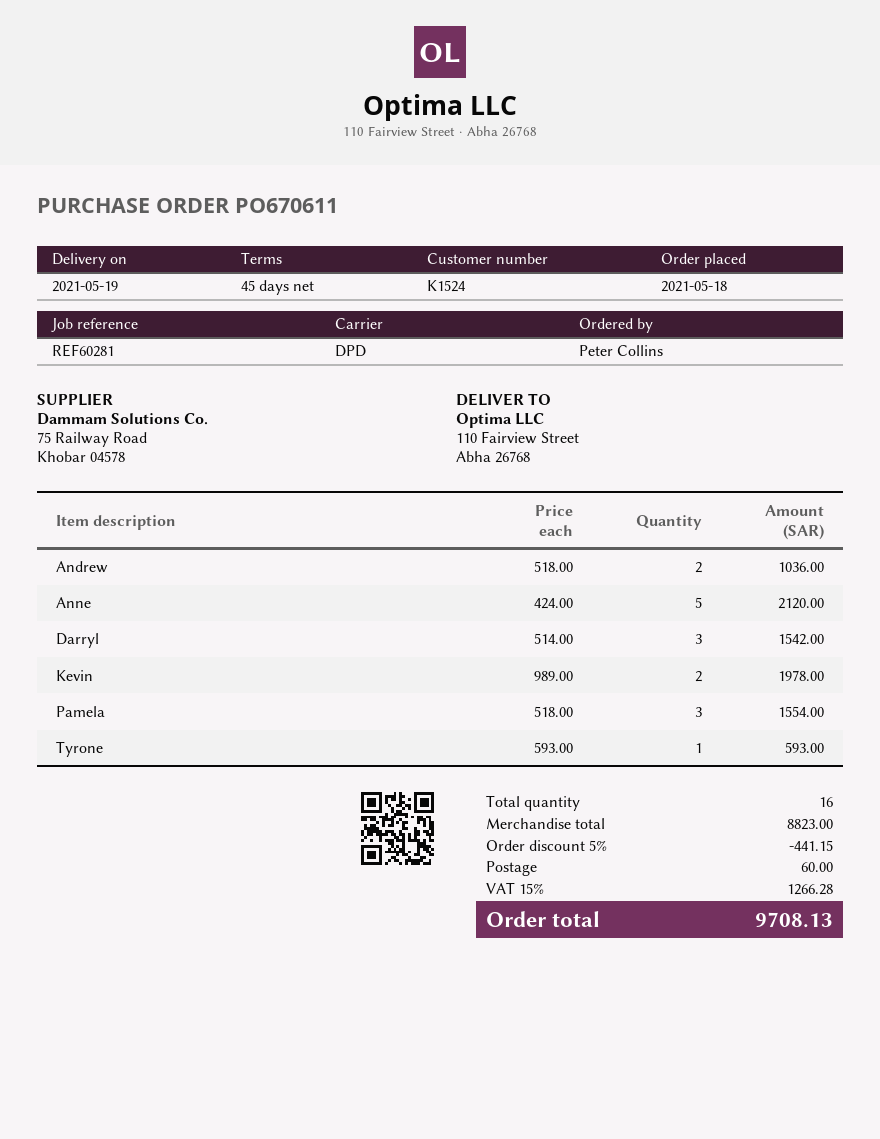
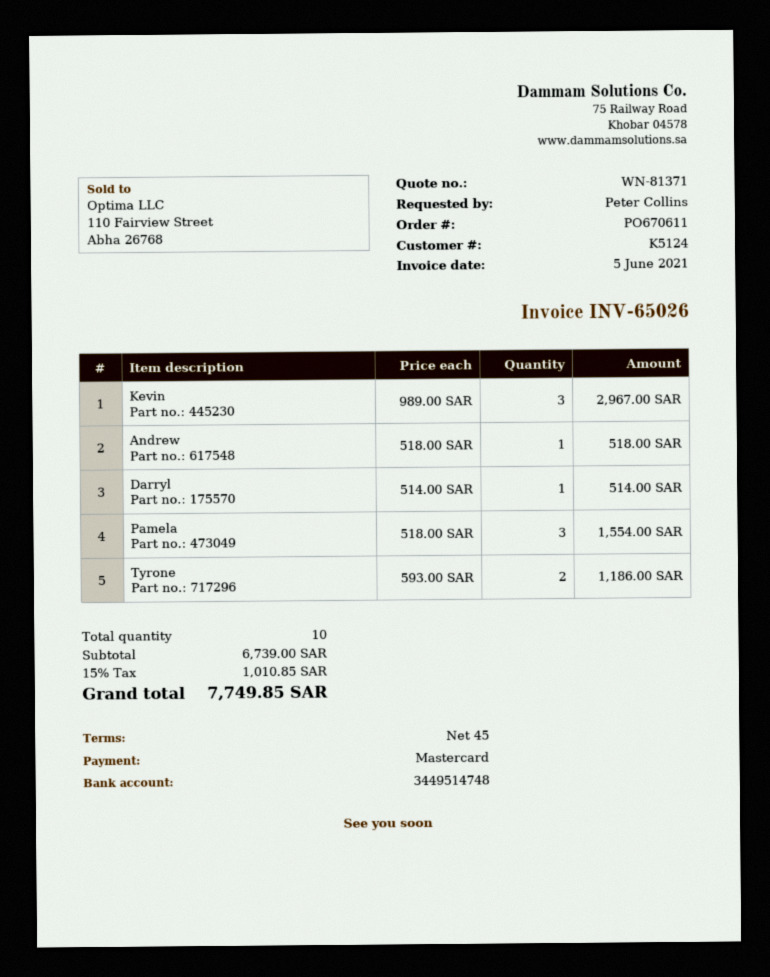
customer number: K1524 -> K5124
Andrew: 2 x 518.00 = 1036.00 -> 1 x 518.00 = 518.00
Anne: 5 x 424.00 = 2120.00 -> none
Darryl: 3 x 514.00 = 1542.00 -> 1 x 514.00 = 514.00
Kevin: 2 x 989.00 = 1978.00 -> 3 x 989.00 = 2967.00
Tyrone: 1 x 593.00 = 593.00 -> 2 x 593.00 = 1186.00
total quantity: 16 -> 10
subtotal: 8823.00 -> 6739.00
discount: 5% = 441.15 -> none
shipping: 60.00 -> none
tax: 15% = 1266.28 -> 15% = 1010.85
total: 9708.13 -> 7749.85

